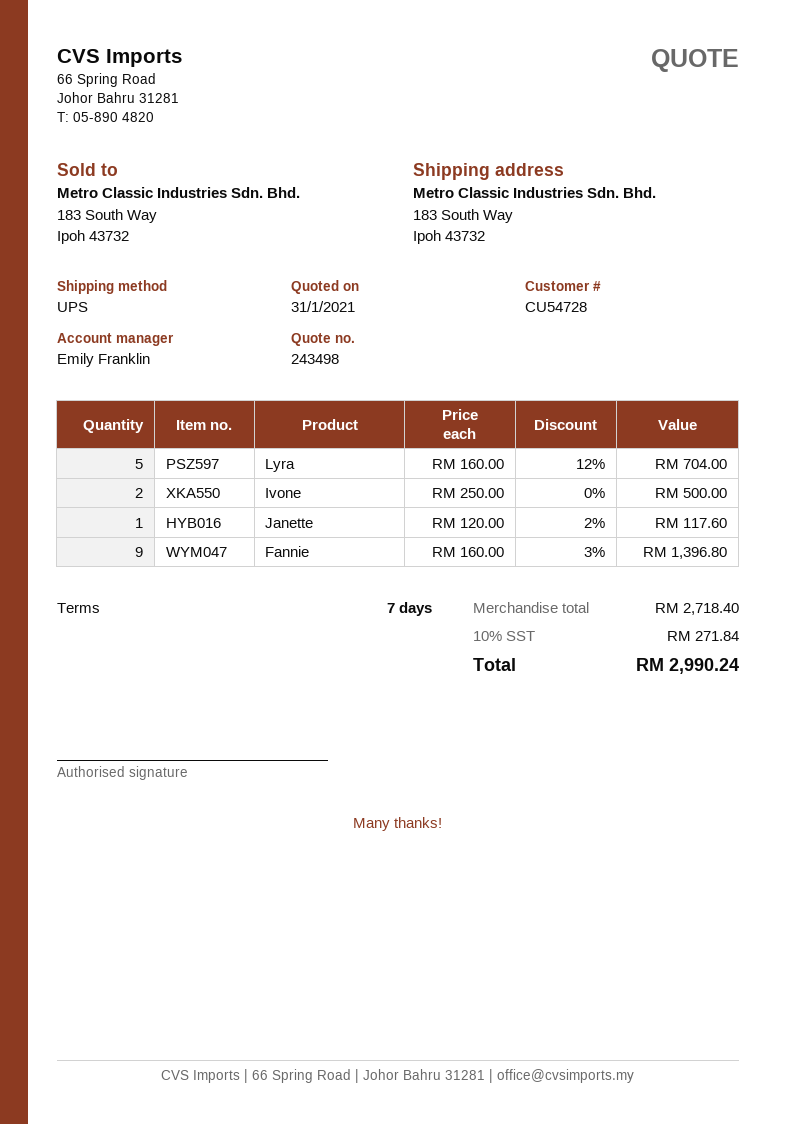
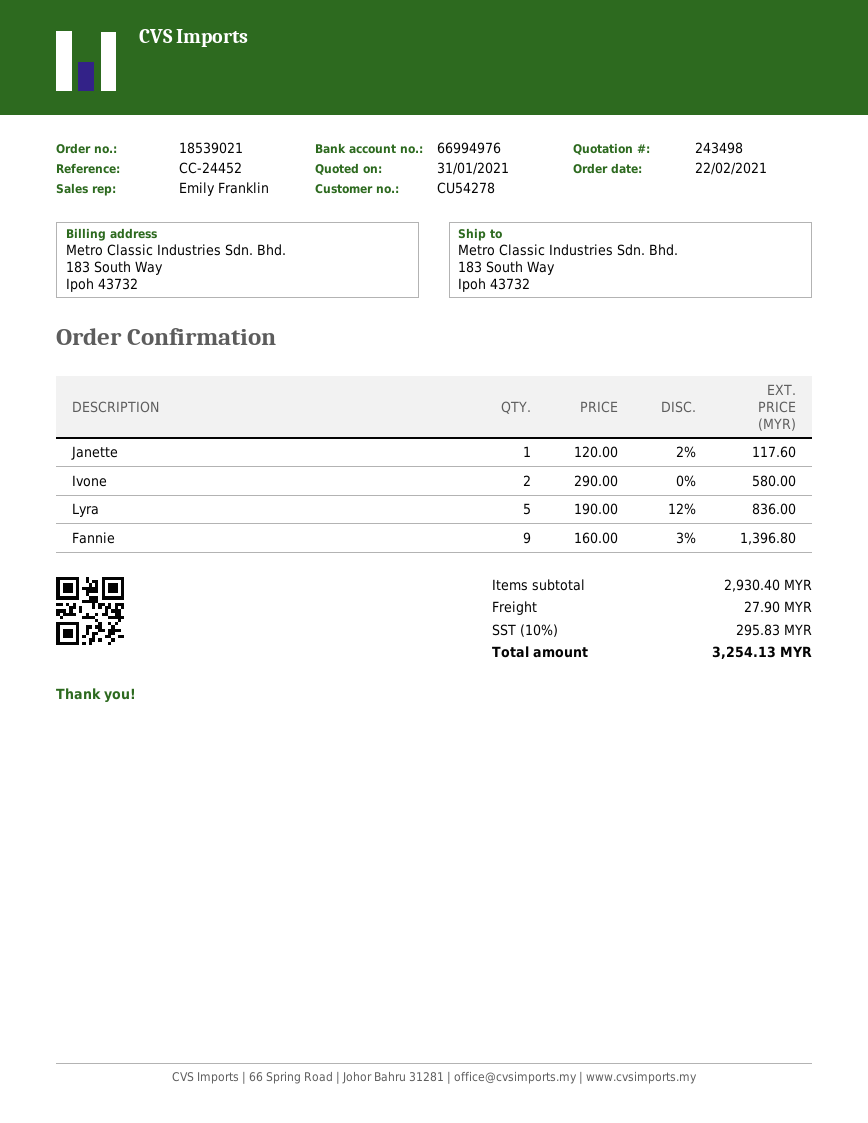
customer number: CU54728 -> CU54278
Lyra: 5 x 160.00 - 12% = 704.00 -> 5 x 190.00 - 12% = 836.00
Ivone: 2 x 250.00 = 500.00 -> 2 x 290.00 = 580.00
subtotal: 2718.40 -> 2930.40
shipping: none -> 27.90
tax: 10% = 271.84 -> 10% = 295.83
total: 2990.24 -> 3254.13

